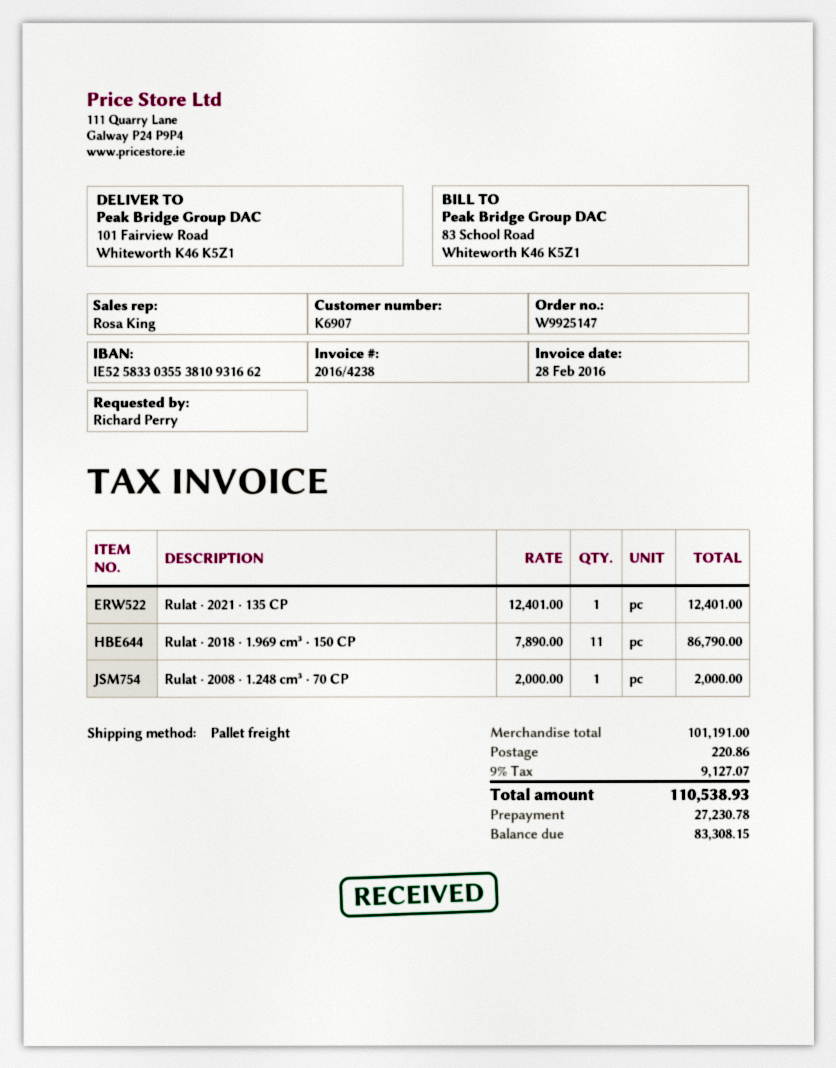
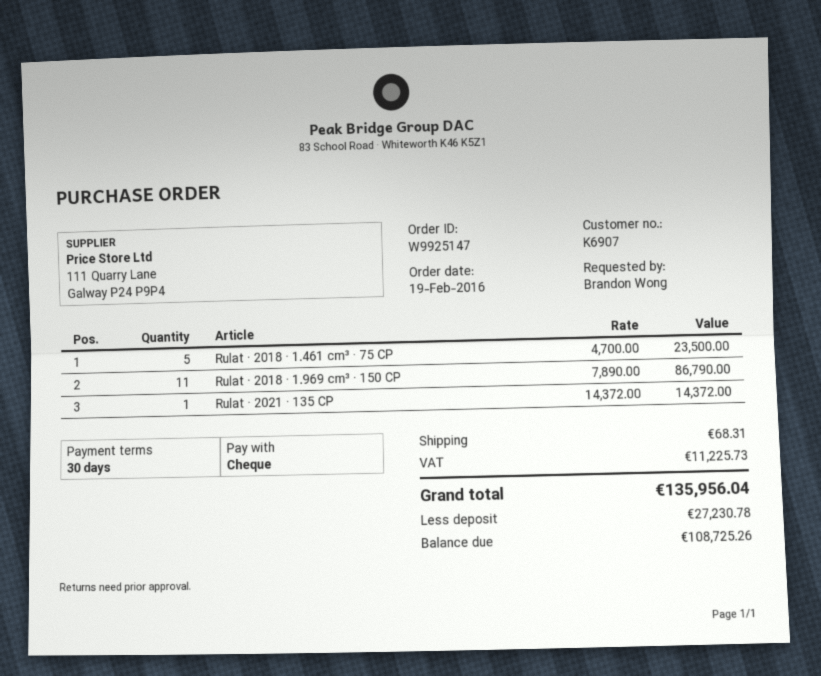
ordered by: Richard Perry -> Brandon Wong
Rulat · 2021 · 135 CP: 1 x 12401.00 = 12401.00 -> 1 x 14372.00 = 14372.00
Rulat · 2008 · 1.248 cm³ · 70 CP: 1 x 2000.00 = 2000.00 -> none
Rulat · 2018 · 1.461 cm³ · 75 CP: none -> 5 x 4700.00 = 23500.00
shipping: 220.86 -> 68.31
tax: 9127.07 -> 11225.73
total: 110538.93 -> 135956.04
balance: 83308.15 -> 108725.26

